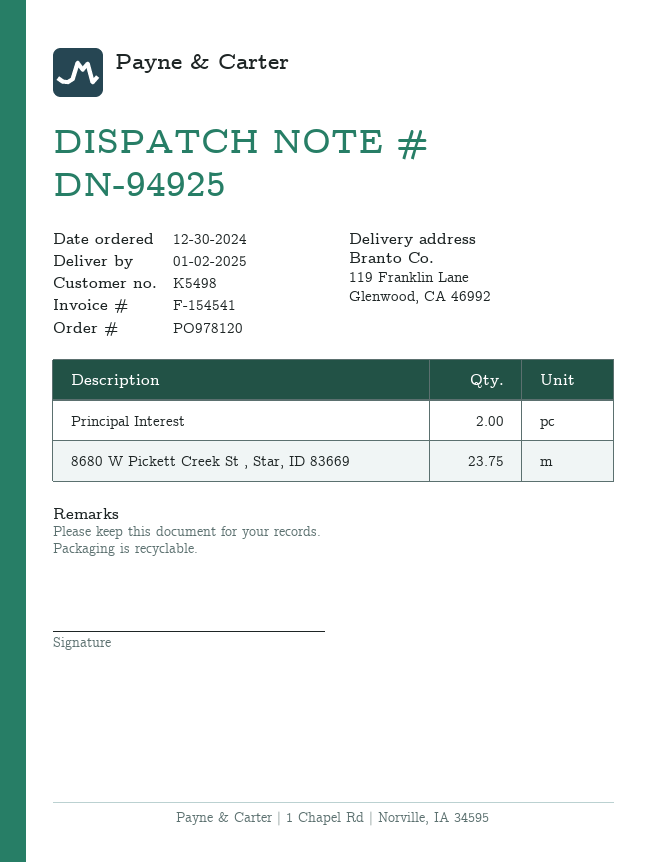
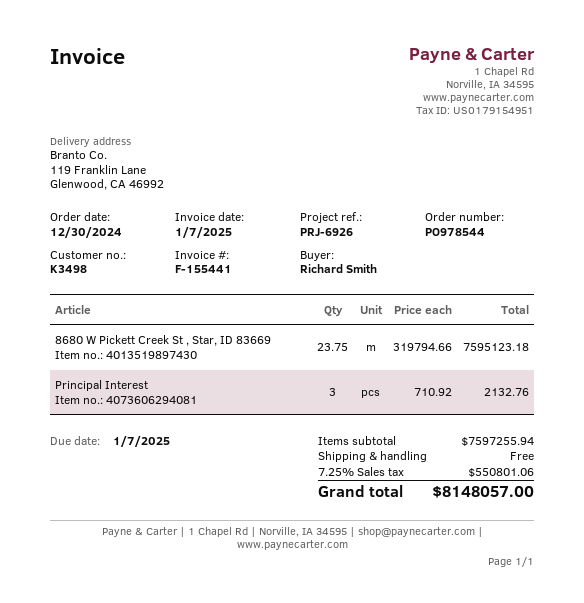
order number: PO978120 -> PO978544
invoice number: F-154541 -> F-155441
customer number: K5498 -> K3498
Principal Interest: 2 -> 3

